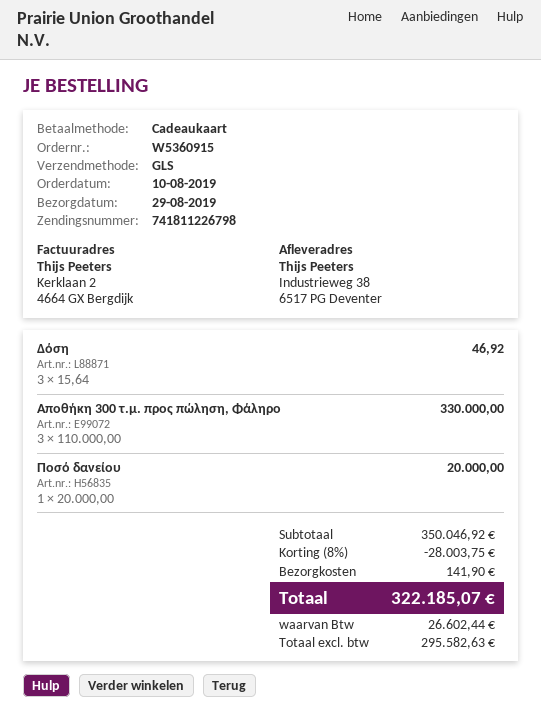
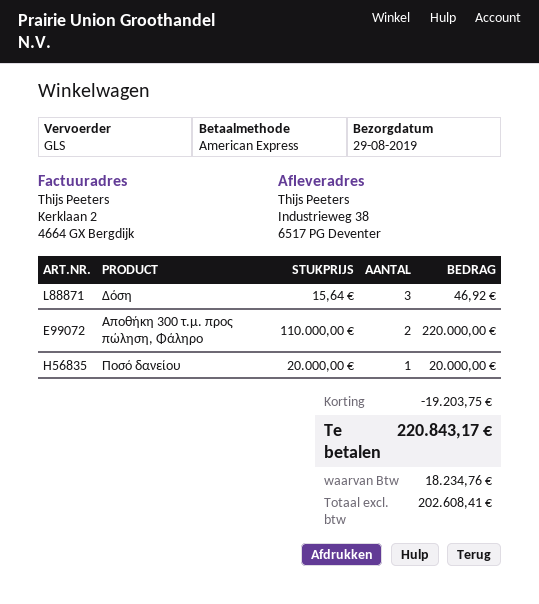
payment method: gift card -> American Express
Αποθήκη 300 τ.μ. προς πώληση, Φάληρο: 3 x 110000.00 = 330000.00 -> 2 x 110000.00 = 220000.00
discount: 28003.75 -> 19203.75
shipping: 141.90 -> none
net: 295582.63 -> 202608.41
tax: 26602.44 -> 18234.76
total: 322185.07 -> 220843.17

